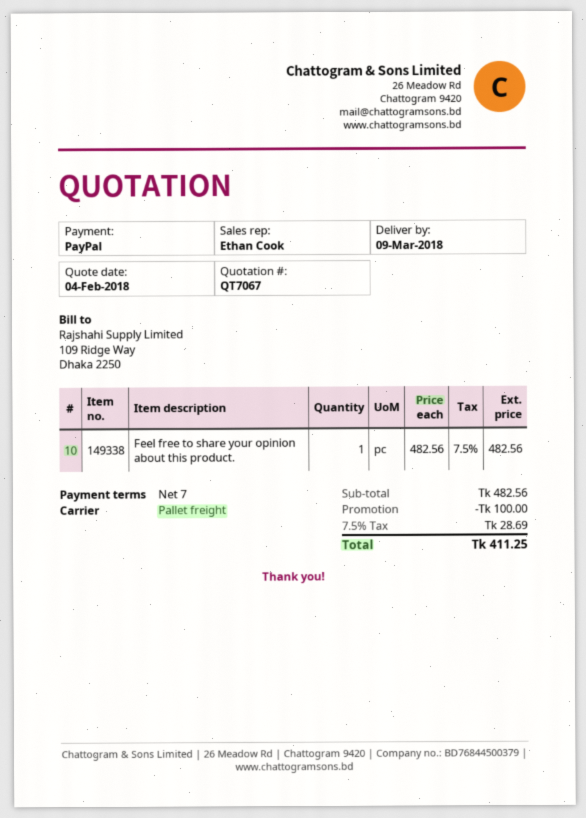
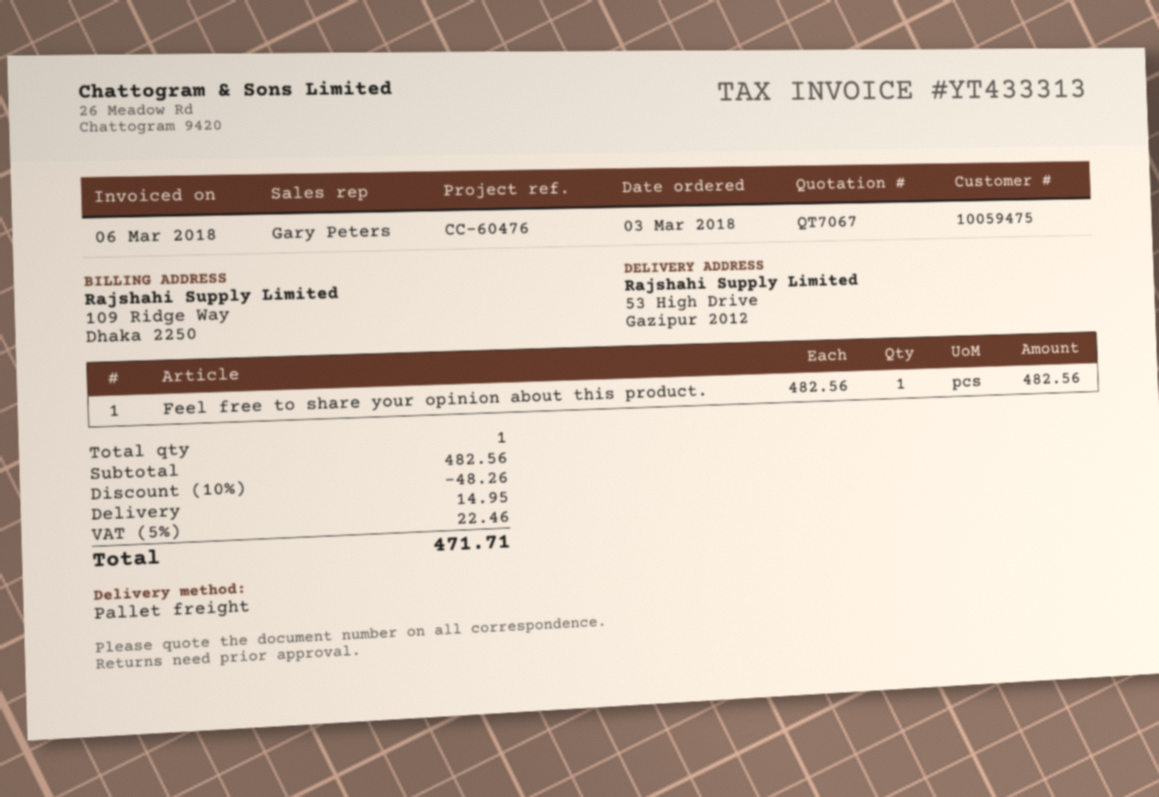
sales rep: Ethan Cook -> Gary Peters
discount: 100.00 -> 48.26
shipping: none -> 14.95
tax: 7.5% = 28.69 -> 5% = 22.46
total: 411.25 -> 471.71

